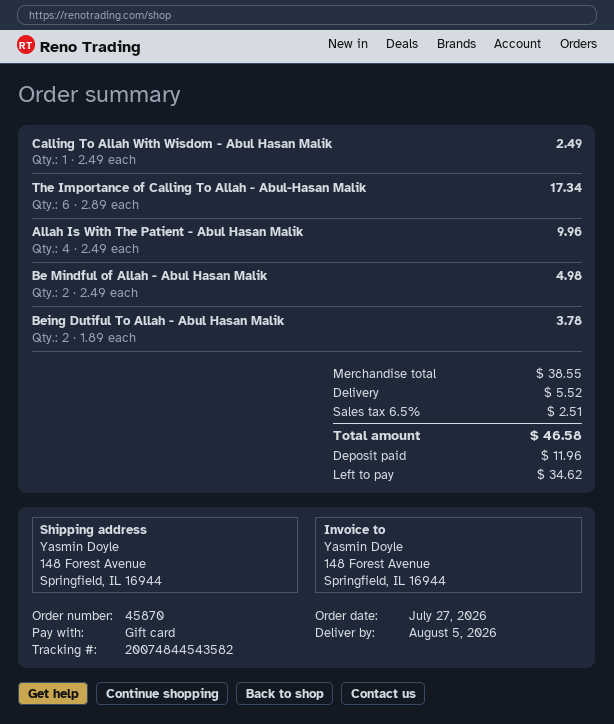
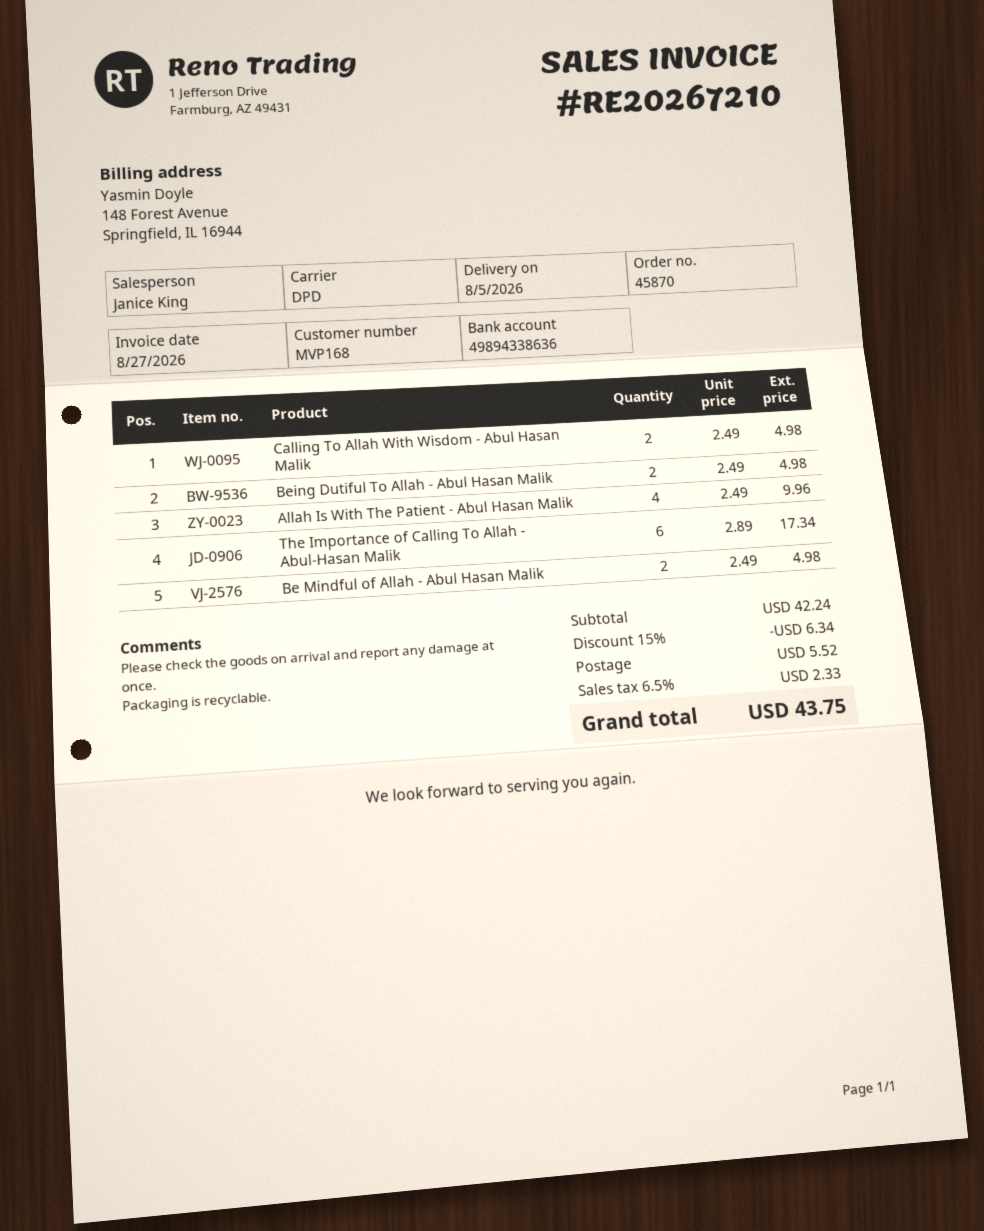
Calling To Allah With Wisdom - Abul Hasan Malik: 1 x 2.49 = 2.49 -> 2 x 2.49 = 4.98
Being Dutiful To Allah - Abul Hasan Malik: 2 x 1.89 = 3.78 -> 2 x 2.49 = 4.98
subtotal: 38.55 -> 42.24
discount: none -> 15% = 6.34
tax: 6.5% = 2.51 -> 6.5% = 2.33
total: 46.58 -> 43.75

